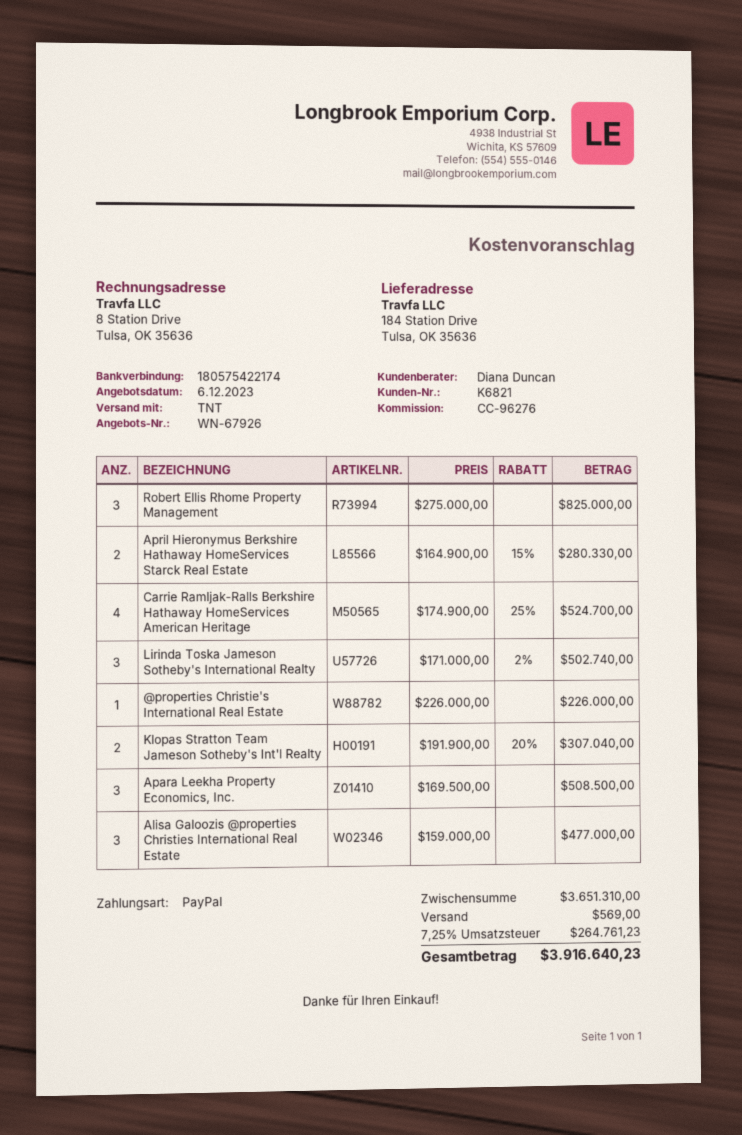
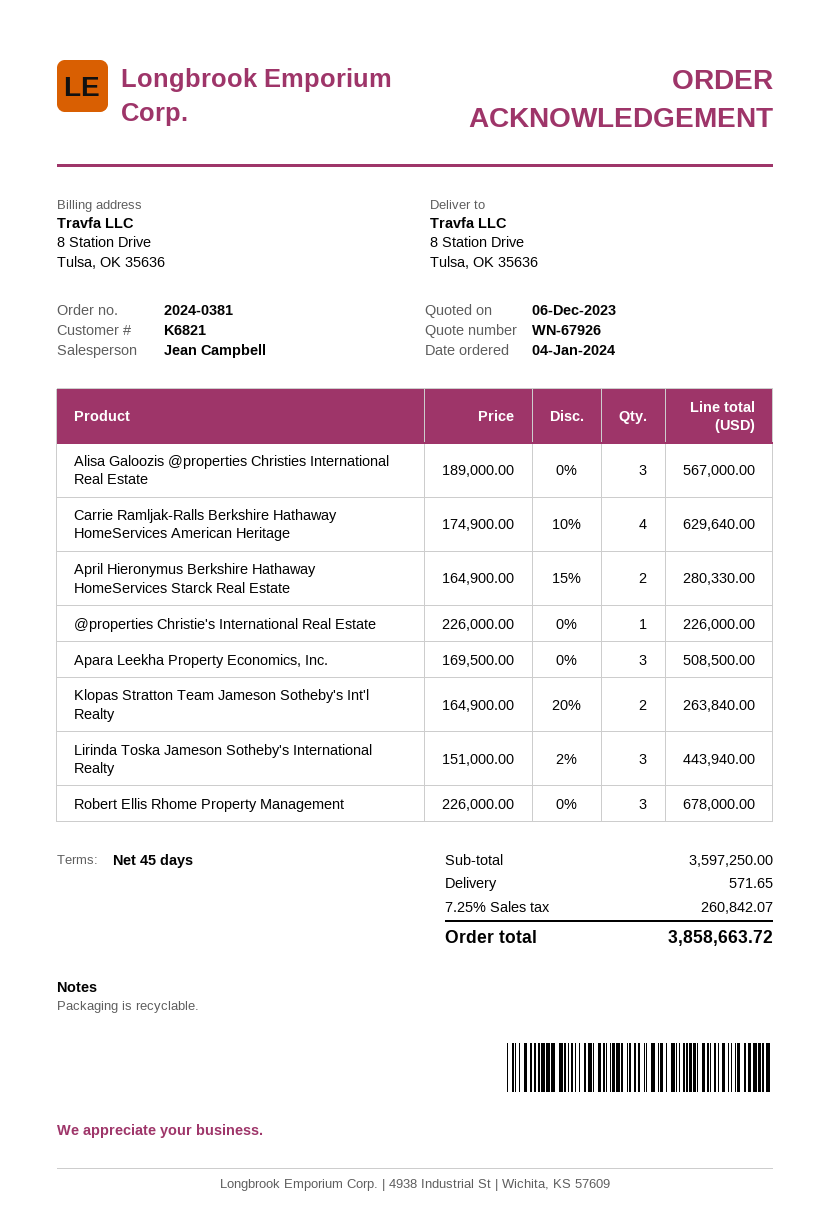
sales rep: Diana Duncan -> Jean Campbell
ship to: 184 Station Drive, Tulsa, OK 35636 -> 8 Station Drive, Tulsa, OK 35636
Robert Ellis Rhome Property Management: 3 x 275000.00 = 825000.00 -> 3 x 226000.00 = 678000.00
Carrie Ramljak-Ralls Berkshire Hathaway HomeServices American Heritage: 4 x 174900.00 - 25% = 524700.00 -> 4 x 174900.00 - 10% = 629640.00
Lirinda Toska Jameson Sotheby's International Realty: 3 x 171000.00 - 2% = 502740.00 -> 3 x 151000.00 - 2% = 443940.00
Klopas Stratton Team Jameson Sotheby's Int'l Realty: 2 x 191900.00 - 20% = 307040.00 -> 2 x 164900.00 - 20% = 263840.00
Alisa Galoozis @properties Christies International Real Estate: 3 x 159000.00 = 477000.00 -> 3 x 189000.00 = 567000.00
subtotal: 3651310.00 -> 3597250.00
shipping: 569.00 -> 571.65
tax: 7.25% = 264761.23 -> 7.25% = 260842.07
total: 3916640.23 -> 3858663.72

